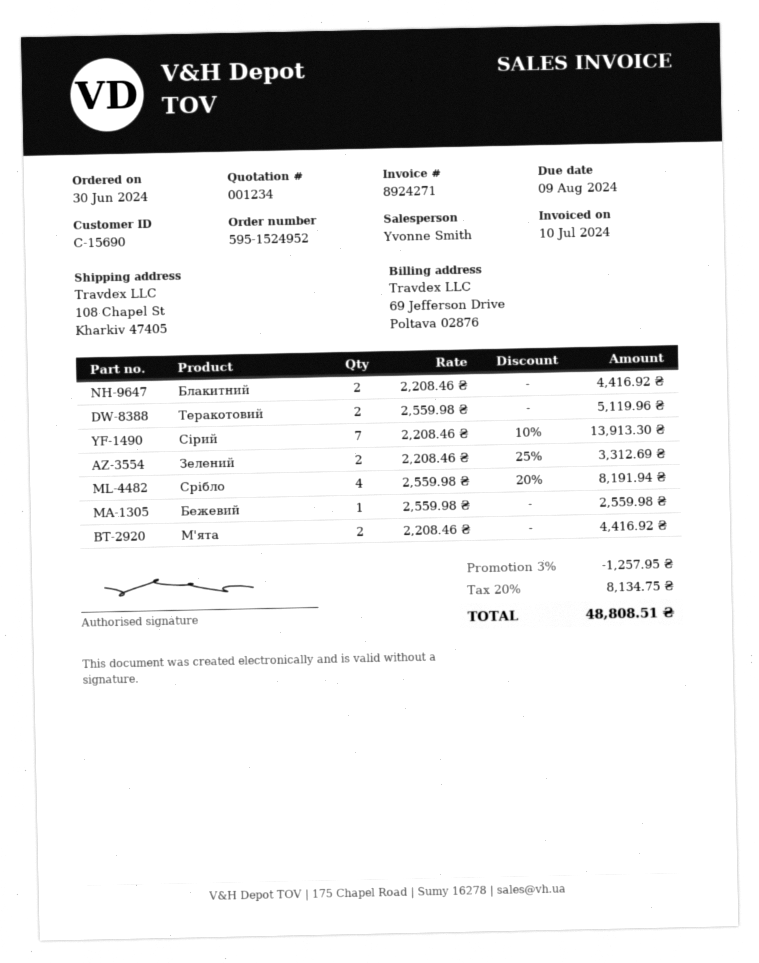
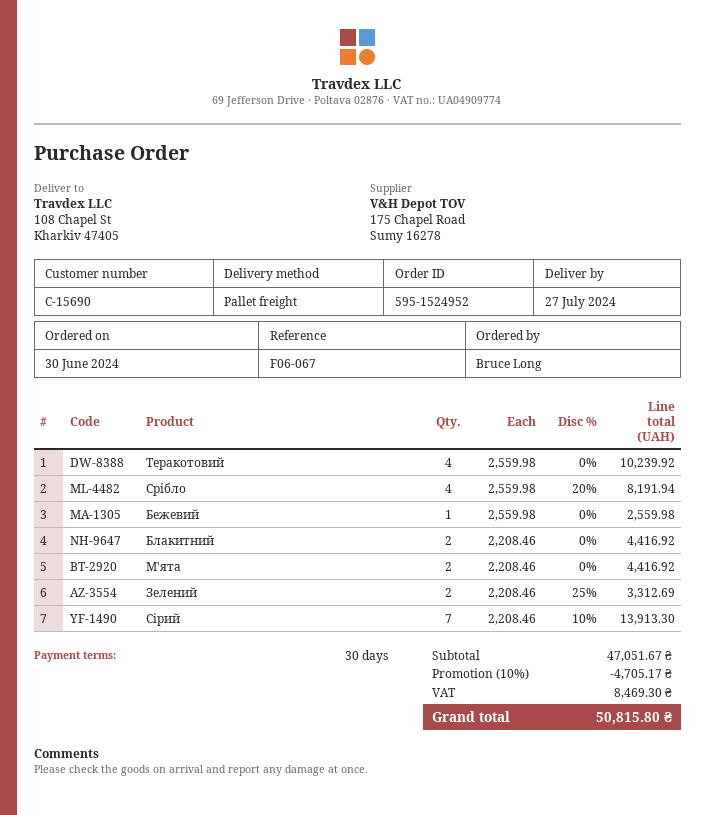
Теракотовий: 2 x 2559.98 = 5119.96 -> 4 x 2559.98 = 10239.92
discount: 3% = 1257.95 -> 10% = 4705.17
tax: 8134.75 -> 8469.30
total: 48808.51 -> 50815.80

